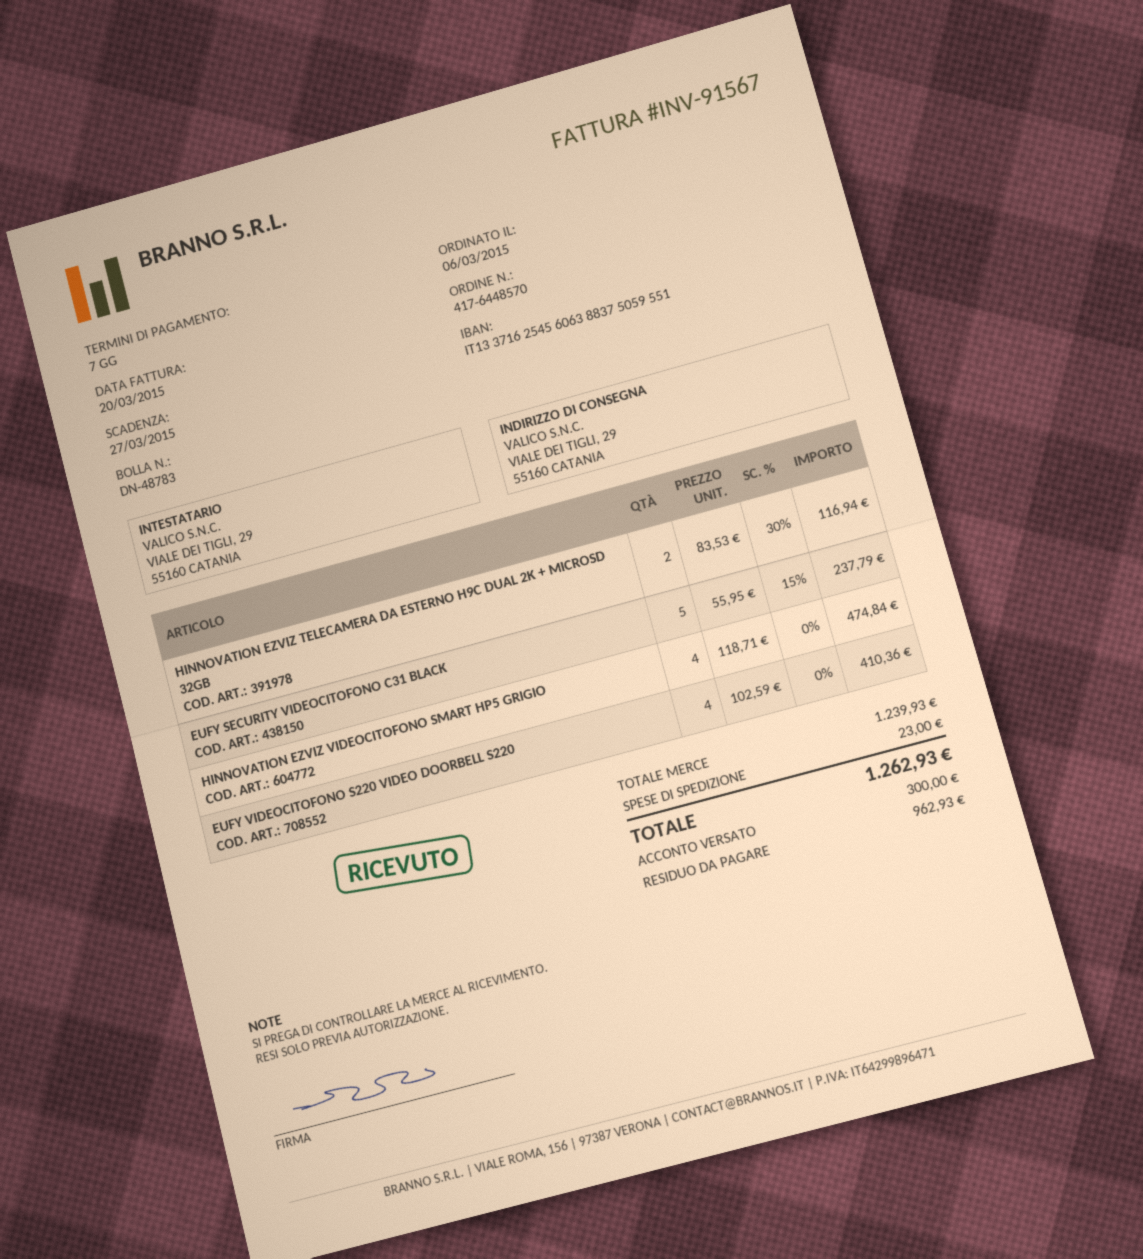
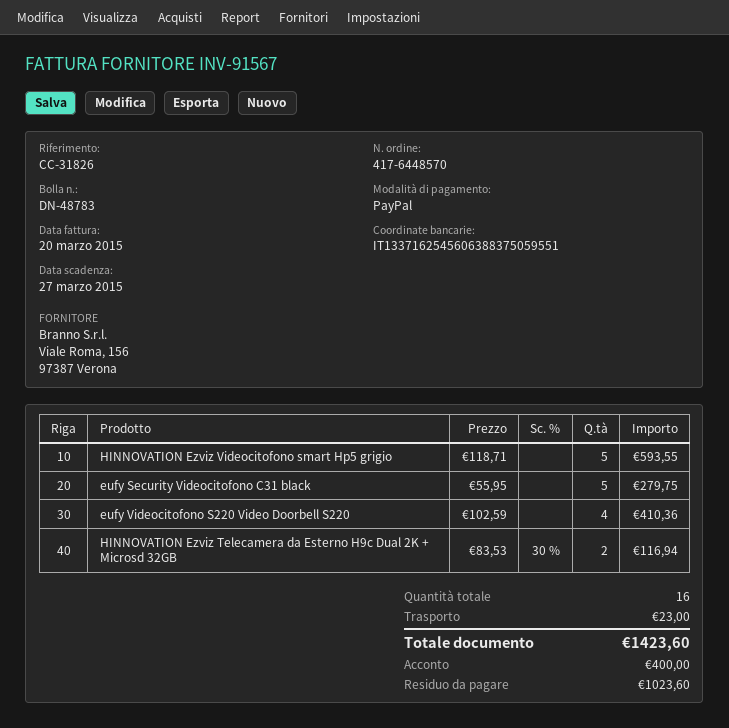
EUFY SECURITY VIDEOCITOFONO C31 BLACK: 5 x 55.95 - 15% = 237.79 -> 5 x 55.95 = 279.75
HINNOVATION EZVIZ VIDEOCITOFONO SMART HP5 GRIGIO: 4 x 118.71 = 474.84 -> 5 x 118.71 = 593.55
total: 1262.93 -> 1423.60
deposit: 300.00 -> 400.00
balance: 962.93 -> 1023.60

